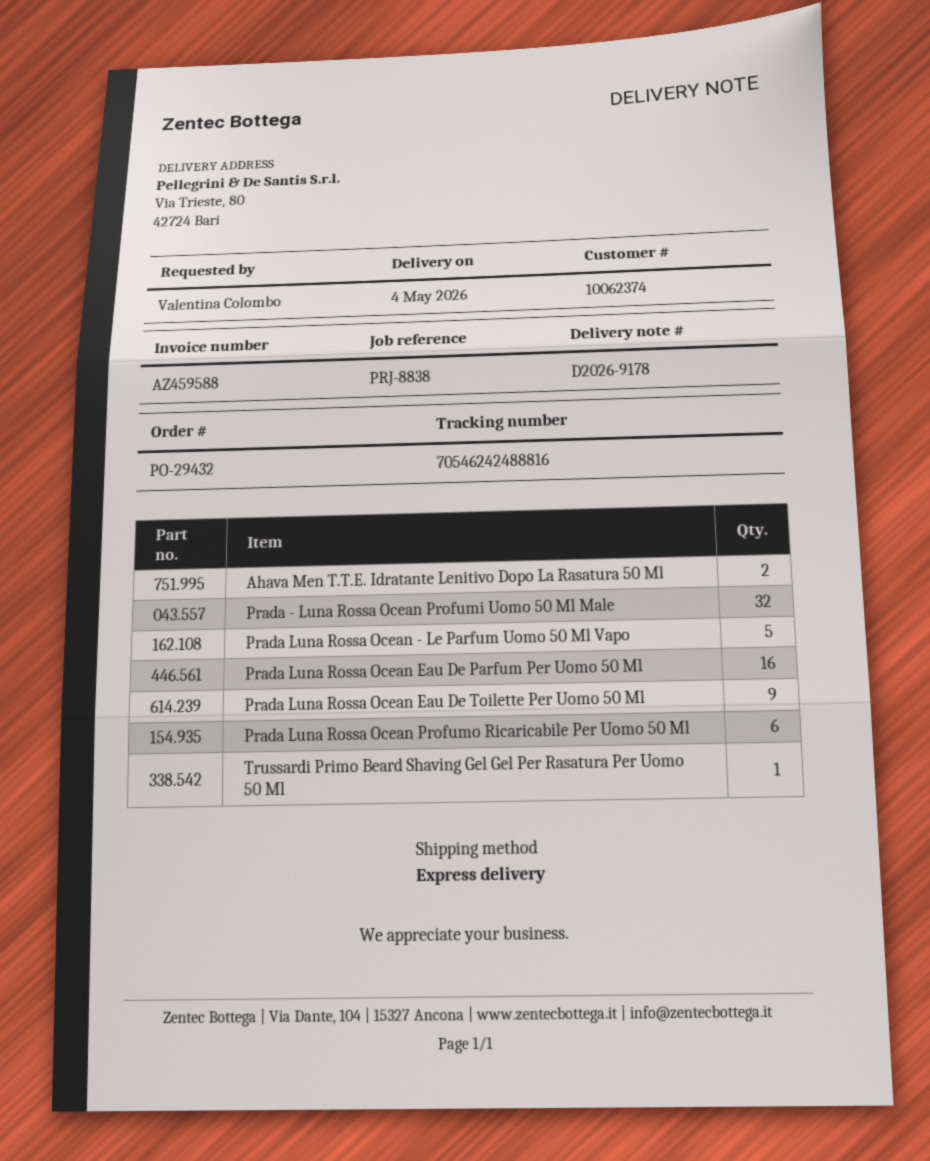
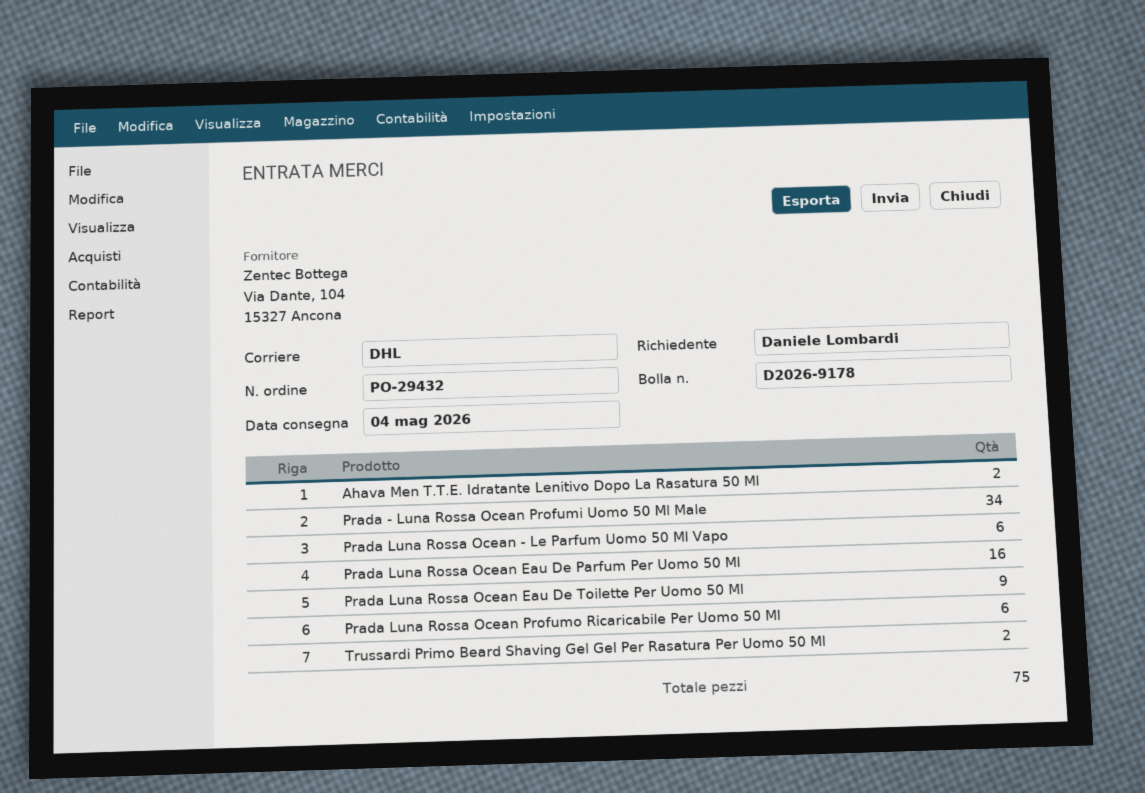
ordered by: Valentina Colombo -> Daniele Lombardi
shipping method: express -> DHL
Prada - Luna Rossa Ocean Profumi Uomo 50 Ml Male: 32 -> 34
Prada Luna Rossa Ocean - Le Parfum Uomo 50 Ml Vapo: 5 -> 6
Trussardi Primo Beard Shaving Gel Gel Per Rasatura Per Uomo 50 Ml: 1 -> 2

